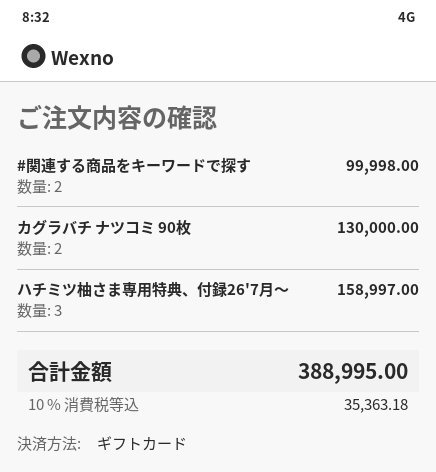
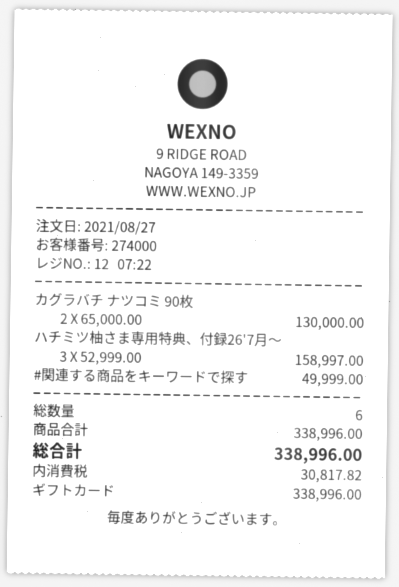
#関連する商品をキーワードで探す: 2 for 99998.00 -> 1 for 49999.00
tax: 35363.18 -> 30817.82
total: 388995.00 -> 338996.00

